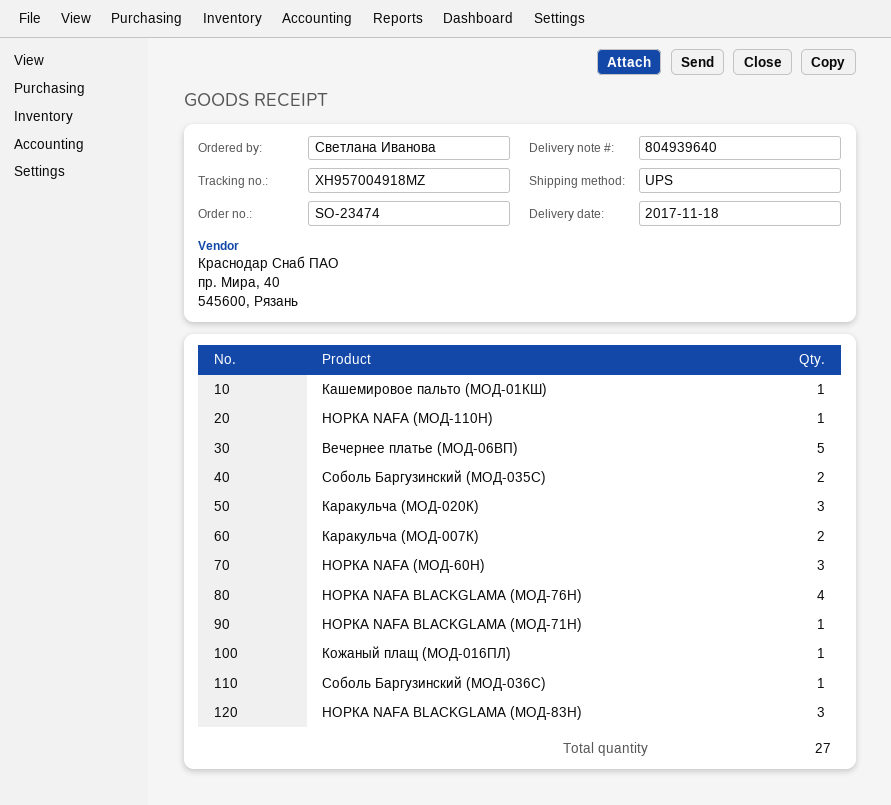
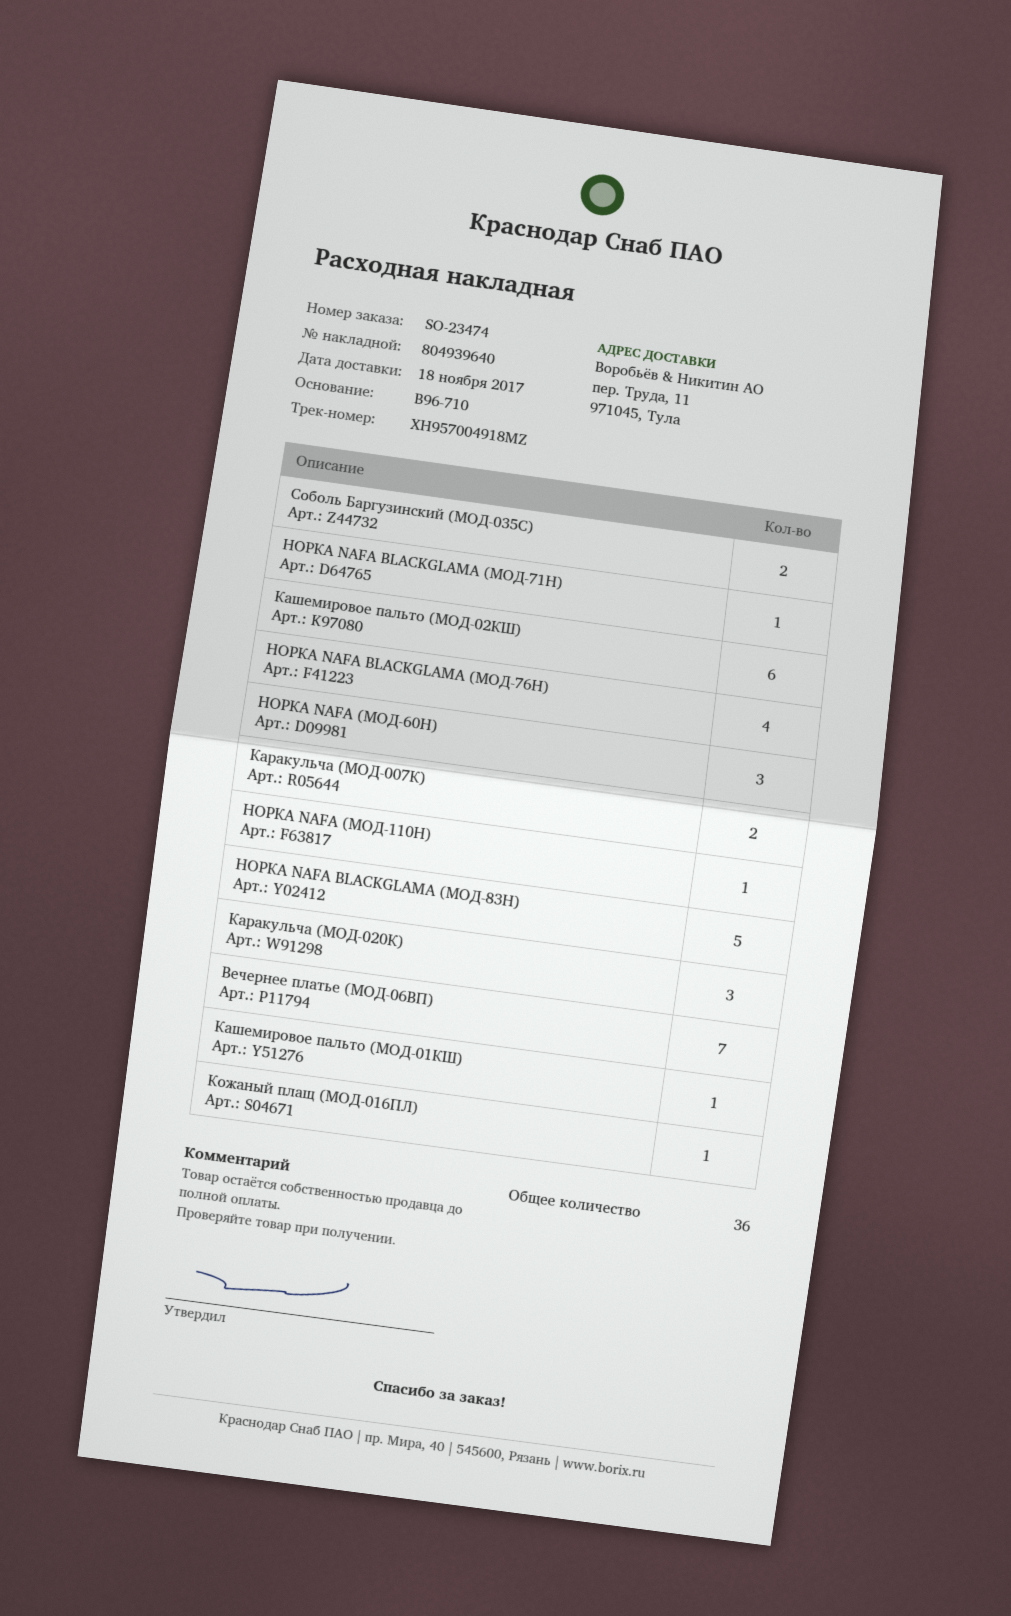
Вечернее платье (МОД-06ВП): 5 -> 7
Соболь Баргузинский (МОД-036С): 1 -> none
НОРКА NAFA BLACKGLAMA (МОД-83Н): 3 -> 5
Кашемировое пальто (МОД-02КШ): none -> 6
total quantity: 27 -> 36

